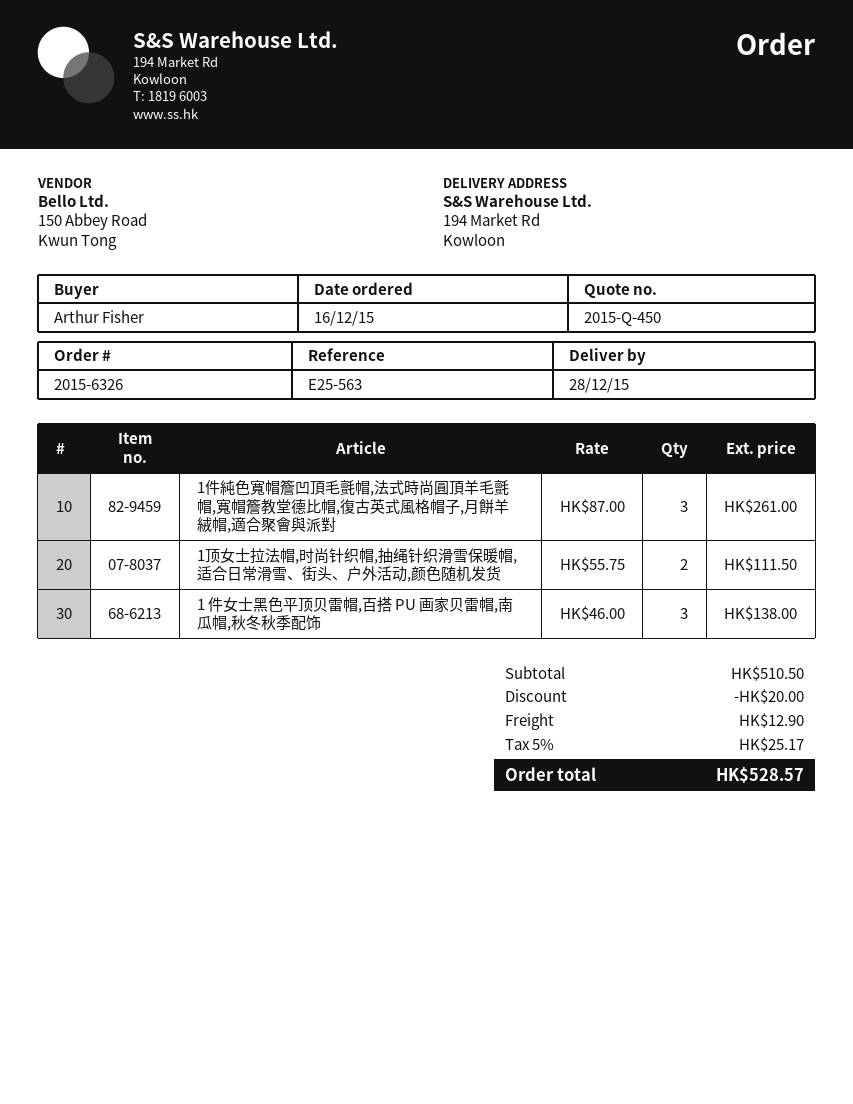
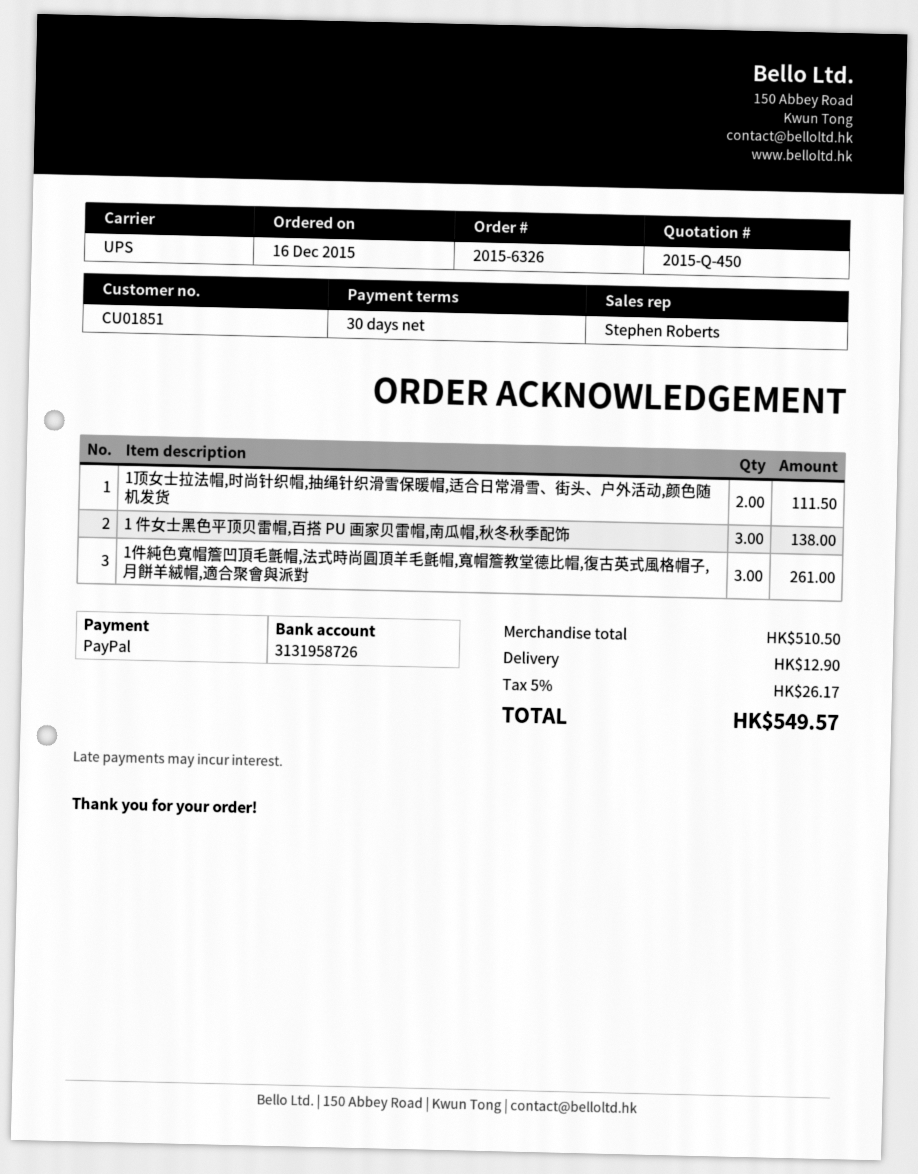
discount: 20.00 -> none
tax: 5% = 25.17 -> 5% = 26.17
total: 528.57 -> 549.57

